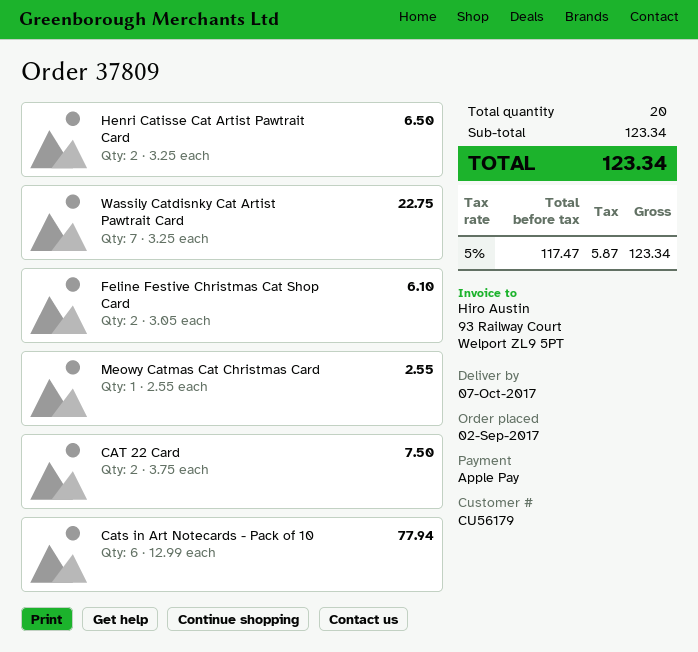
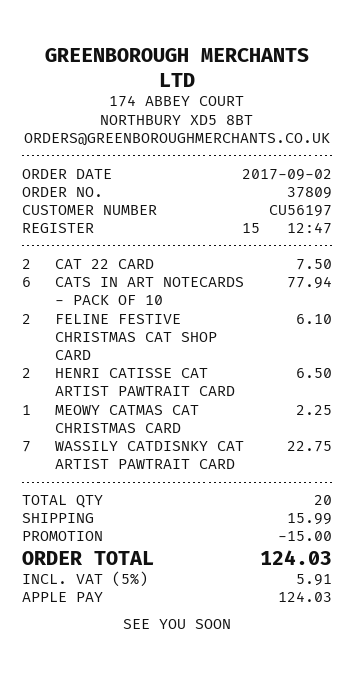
customer number: CU56179 -> CU56197
Meowy Catmas Cat Christmas Card: 1 for 2.55 -> 1 for 2.25
discount: none -> 15.00
shipping: none -> 15.99
tax: 5% = 5.87 -> 5% = 5.91
total: 123.34 -> 124.03

